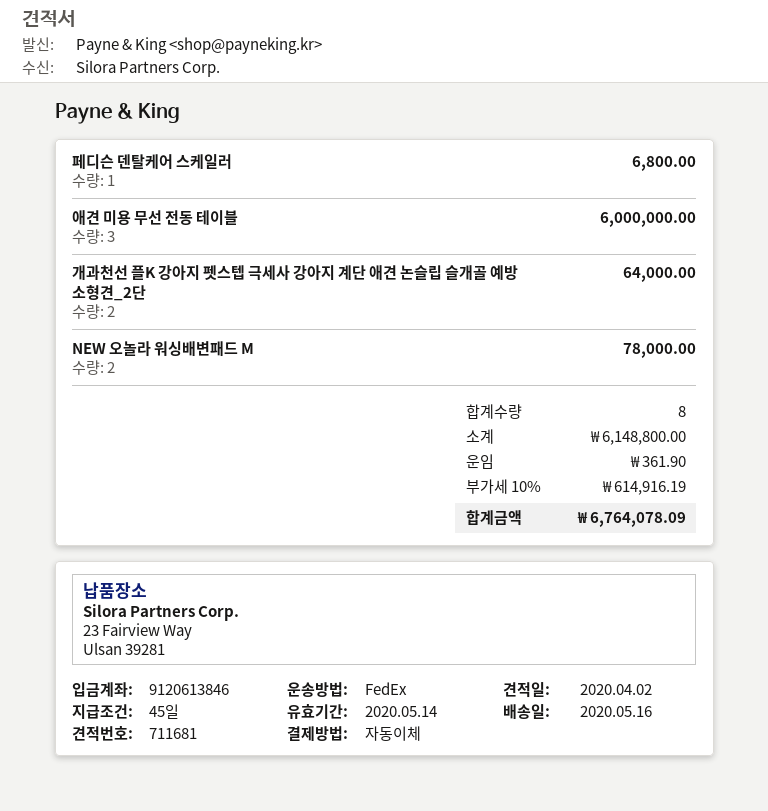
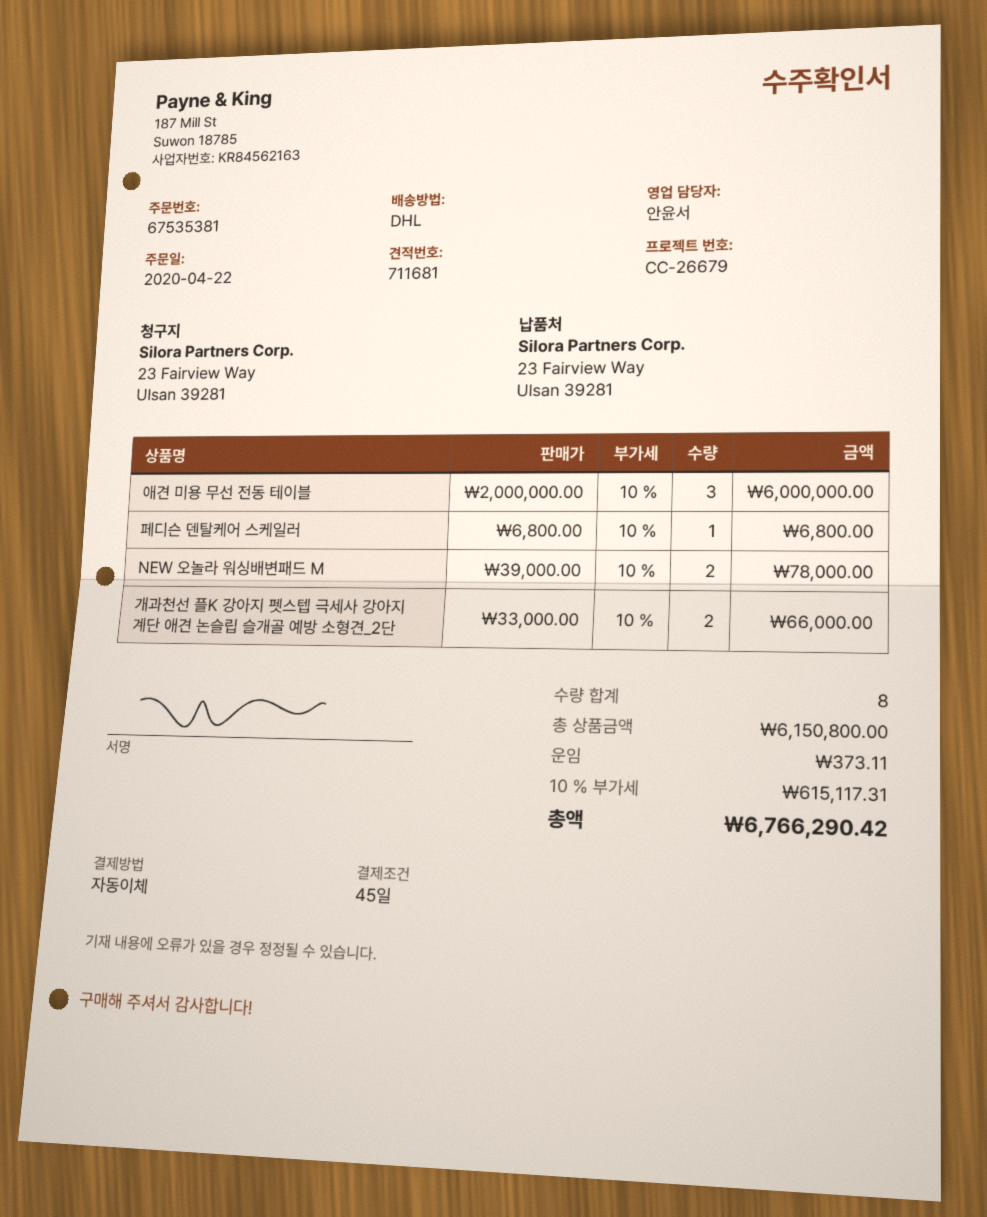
shipping method: FedEx -> DHL
개과천선 플K 강아지 펫스텝 극세사 강아지 계단 애견 논슬립 슬개골 예방 소형견_2단: 2 for 64000.00 -> 2 for 66000.00
subtotal: 6148800.00 -> 6150800.00
shipping: 361.90 -> 373.11
tax: 10% = 614916.19 -> 10% = 615117.31
total: 6764078.09 -> 6766290.42

